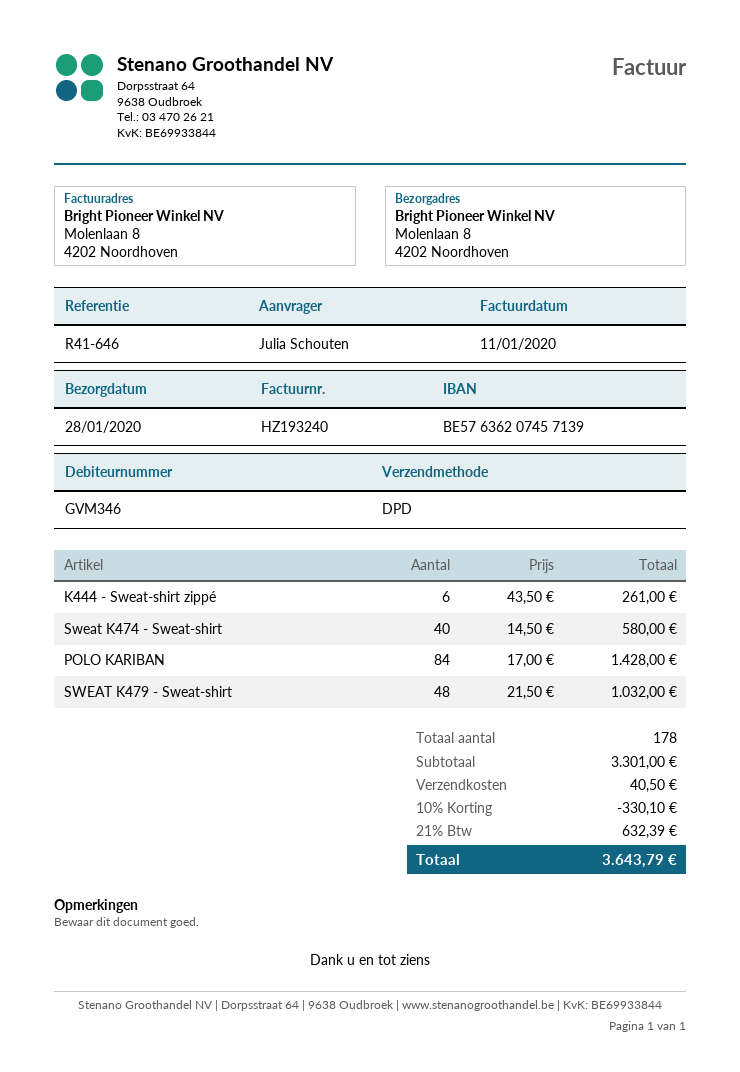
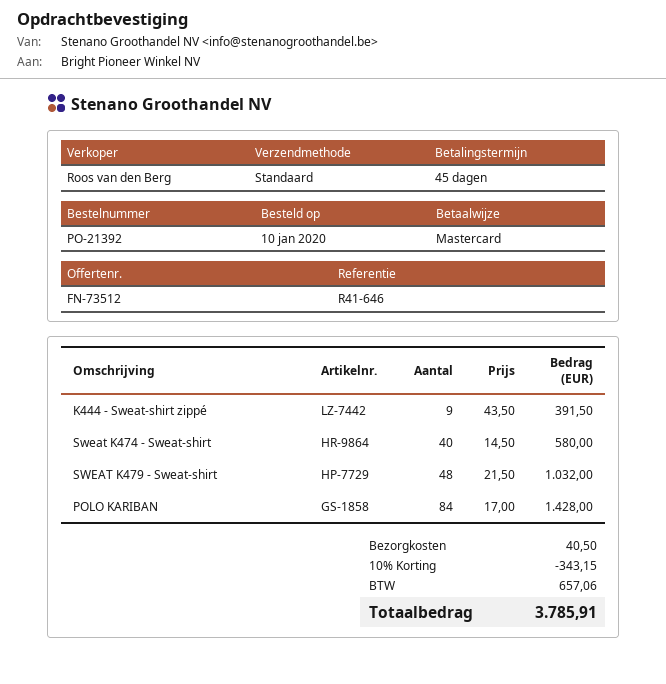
shipping method: DPD -> standard
K444 - Sweat-shirt zippé: 6 x 43.50 = 261.00 -> 9 x 43.50 = 391.50
discount: 10% = 330.10 -> 10% = 343.15
tax: 632.39 -> 657.06
total: 3643.79 -> 3785.91

